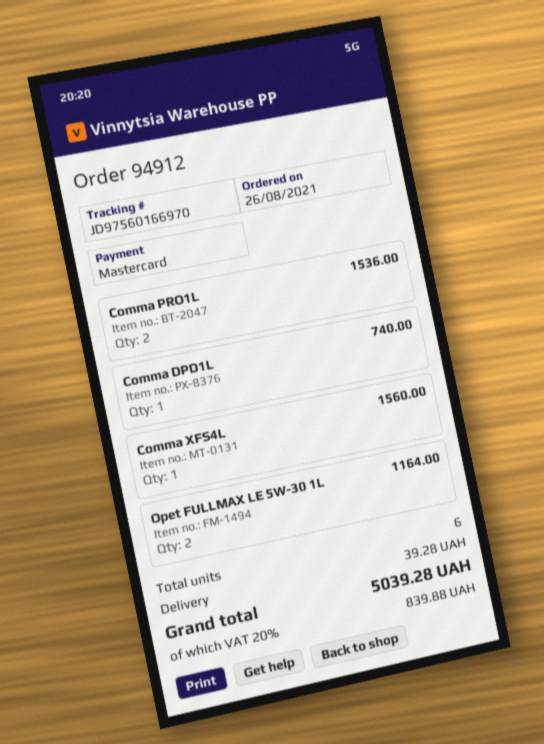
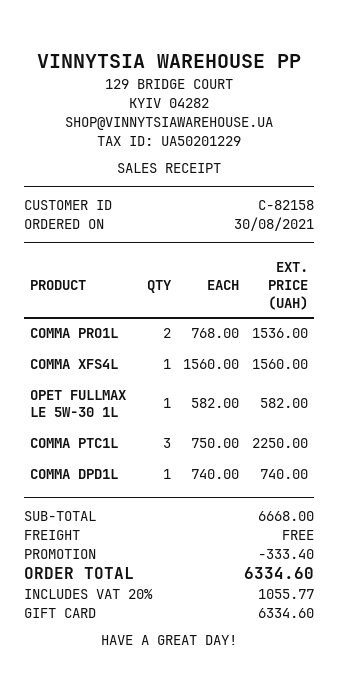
order date: 2021-08-26 -> 2021-08-30
payment method: Mastercard -> gift card
Opet FULLMAX LE 5W-30 1L: 2 for 1164.00 -> 1 for 582.00
COMMA PTC1L: none -> 3 for 2250.00
discount: none -> 333.40
shipping: 39.28 -> 0.00
tax: 20% = 839.88 -> 20% = 1055.77
total: 5039.28 -> 6334.60

